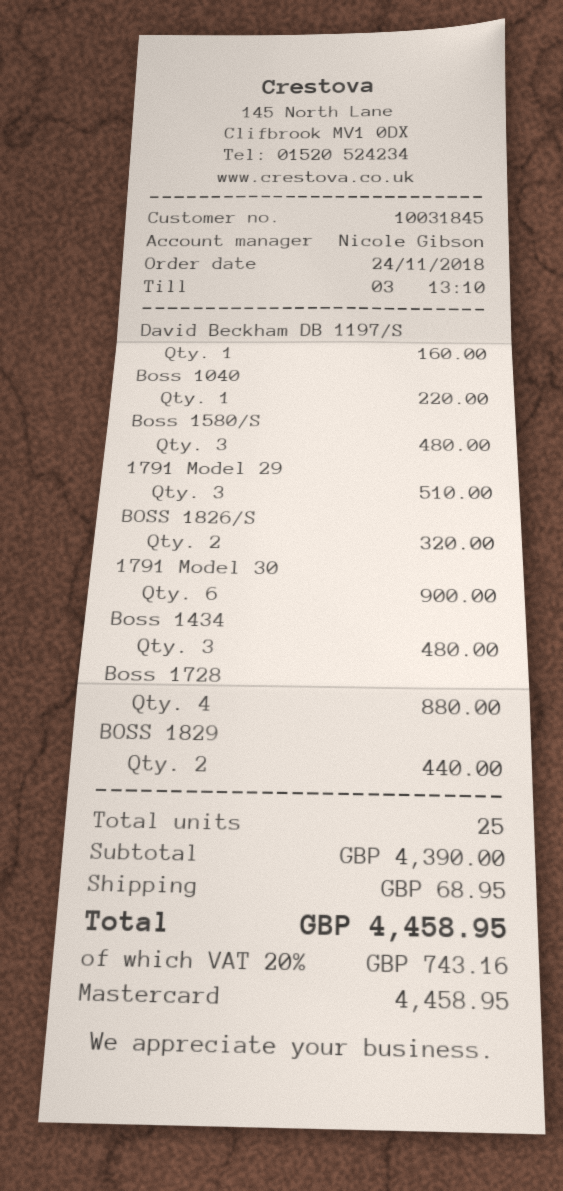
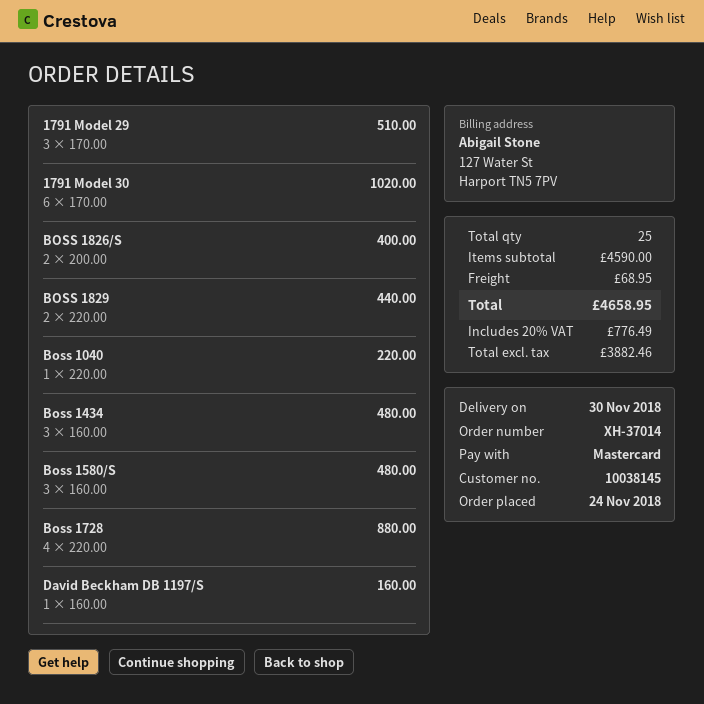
customer number: 10031845 -> 10038145
BOSS 1826/S: 2 for 320.00 -> 2 for 400.00
1791 Model 30: 6 for 900.00 -> 6 for 1020.00
subtotal: 4390.00 -> 4590.00
tax: 20% = 743.16 -> 20% = 776.49
total: 4458.95 -> 4658.95

